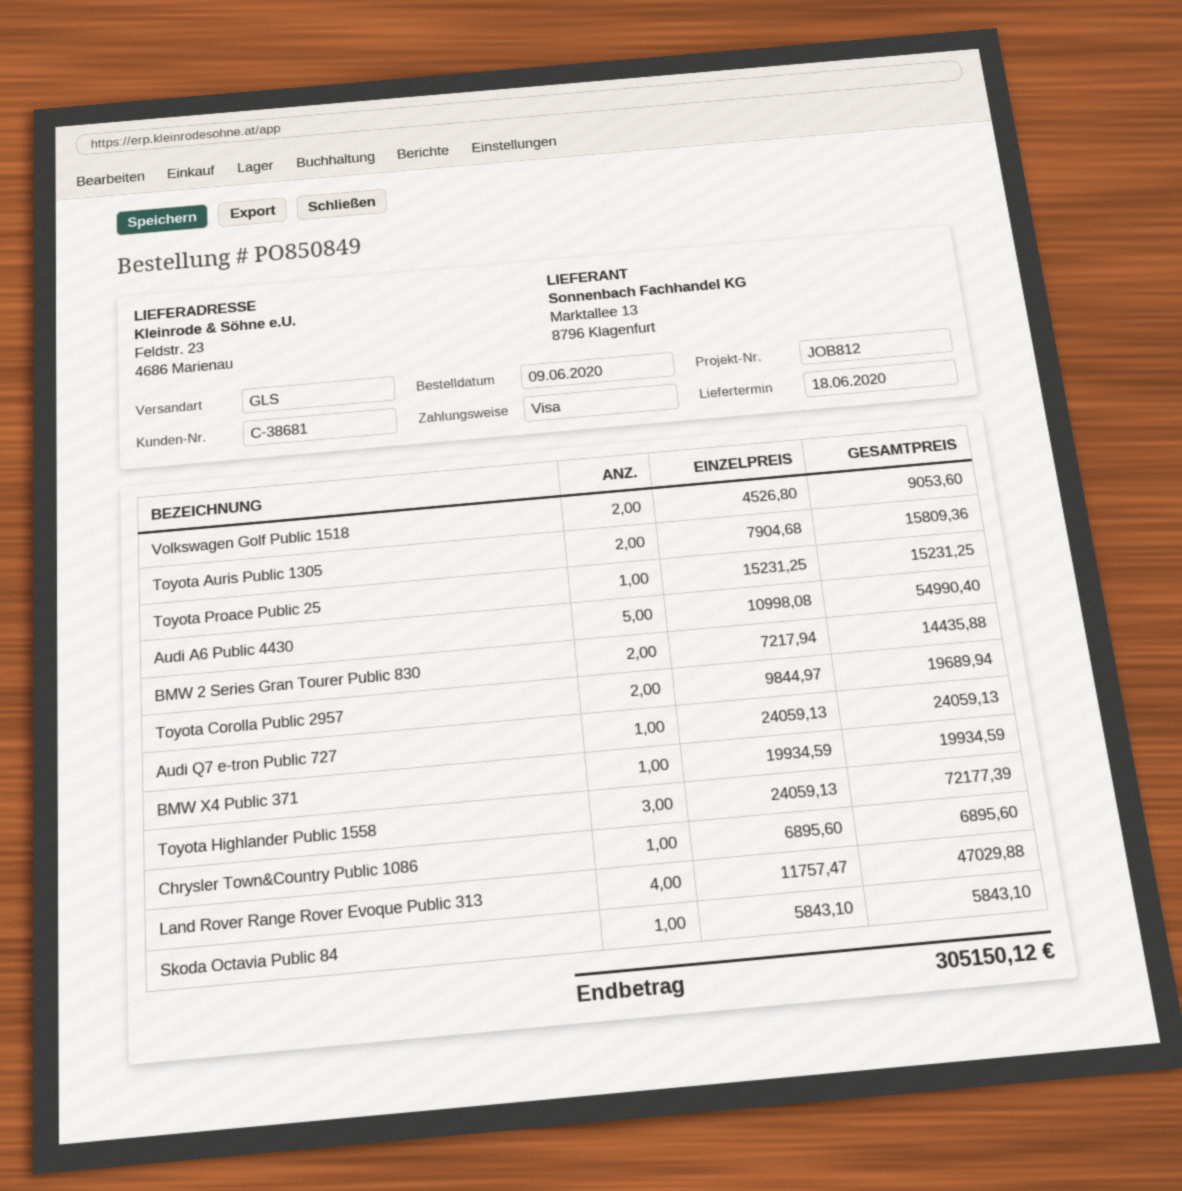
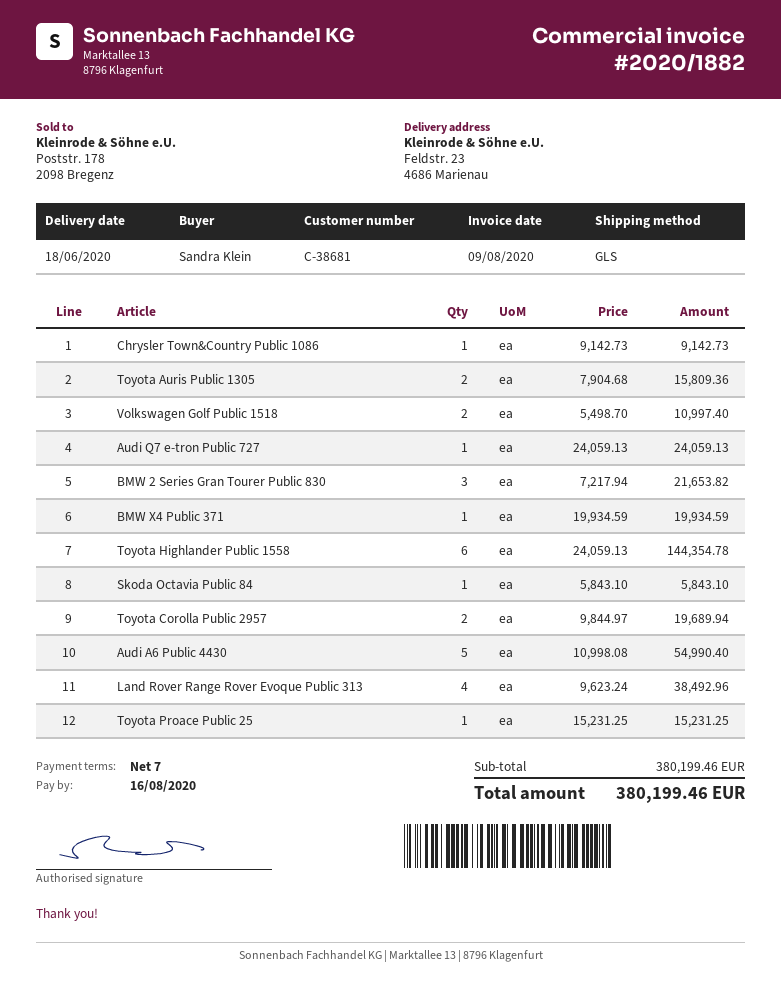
Volkswagen Golf Public 1518: 2 x 4526.80 = 9053.60 -> 2 x 5498.70 = 10997.40
BMW 2 Series Gran Tourer Public 830: 2 x 7217.94 = 14435.88 -> 3 x 7217.94 = 21653.82
Toyota Highlander Public 1558: 3 x 24059.13 = 72177.39 -> 6 x 24059.13 = 144354.78
Chrysler Town&Country Public 1086: 1 x 6895.60 = 6895.60 -> 1 x 9142.73 = 9142.73
Land Rover Range Rover Evoque Public 313: 4 x 11757.47 = 47029.88 -> 4 x 9623.24 = 38492.96
total: 305150.12 -> 380199.46

